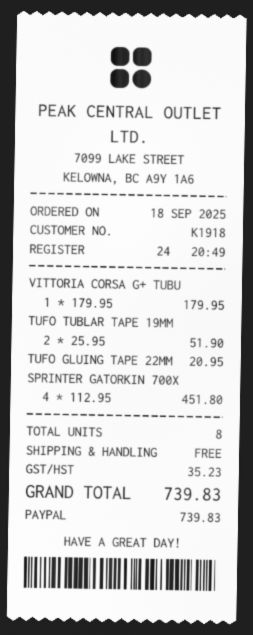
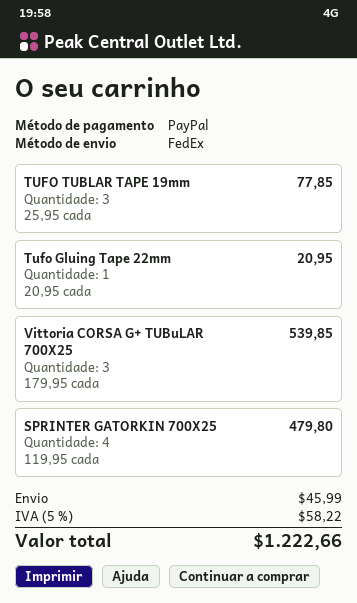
VITTORIA CORSA G+ TUBU: 1 x 179.95 = 179.95 -> 3 x 179.95 = 539.85
TUFO TUBLAR TAPE 19MM: 2 x 25.95 = 51.90 -> 3 x 25.95 = 77.85
SPRINTER GATORKIN 700X: 4 x 112.95 = 451.80 -> 4 x 119.95 = 479.80
shipping: 0.00 -> 45.99
tax: 35.23 -> 58.22
total: 739.83 -> 1222.66

